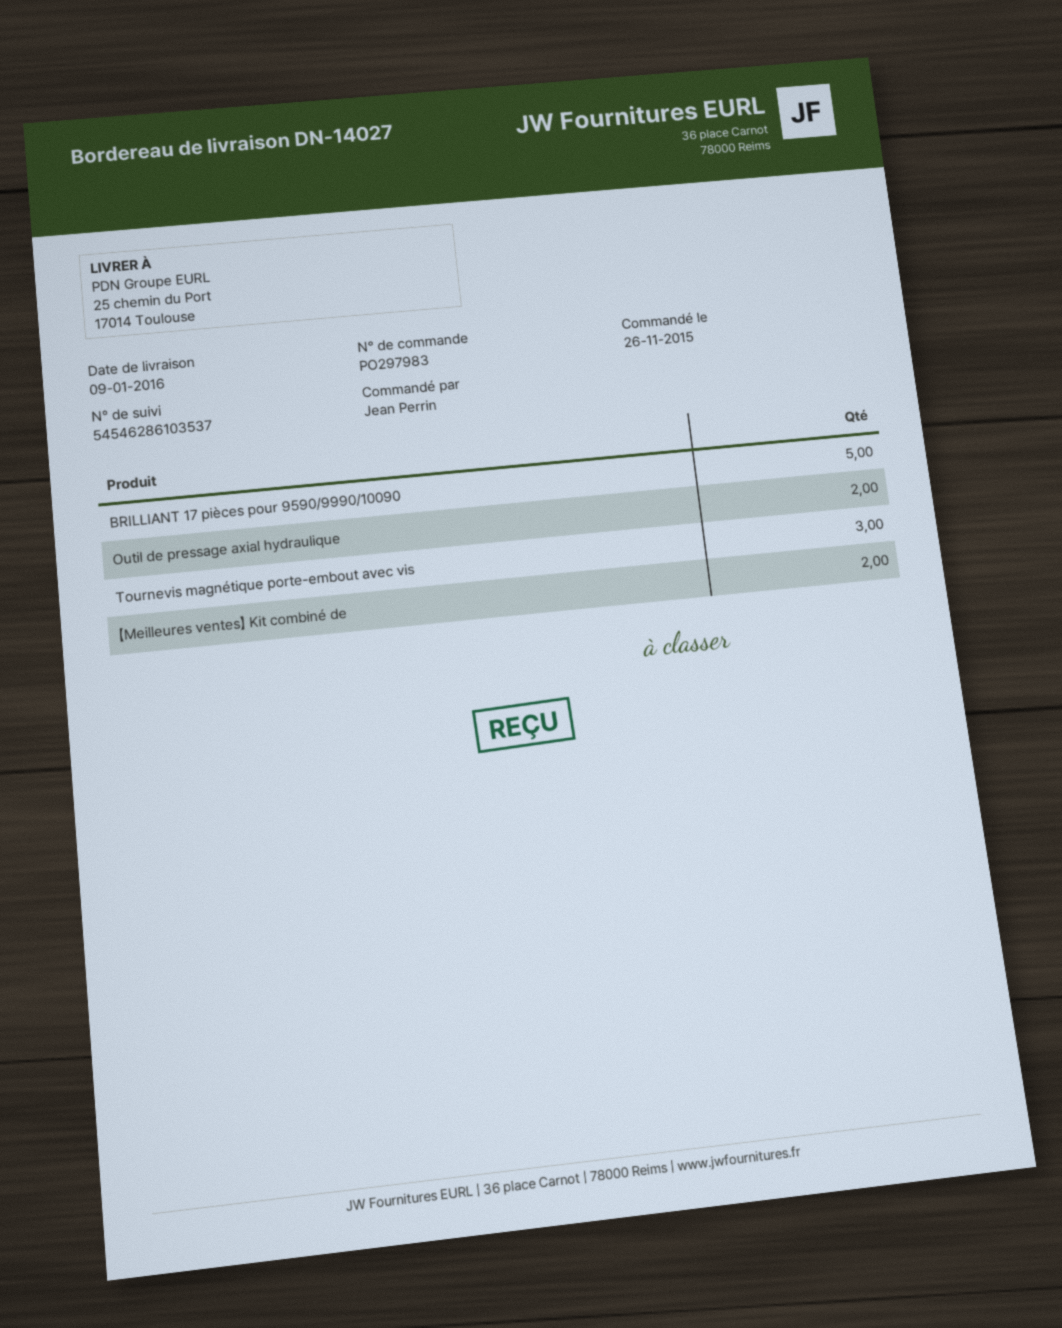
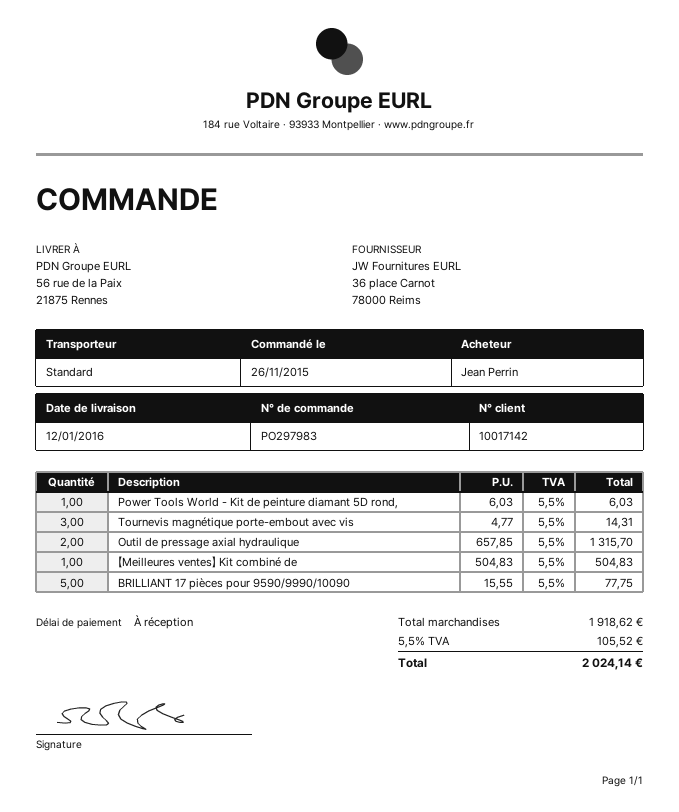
delivery date: 2016-01-09 -> 2016-01-12
ship to: 25 chemin du Port, 17014 Toulouse -> 56 rue de la Paix, 21875 Rennes
【Meilleures ventes】 Kit combiné de: 2 -> 1
Power Tools World - Kit de peinture diamant 5D rond,: none -> 1

